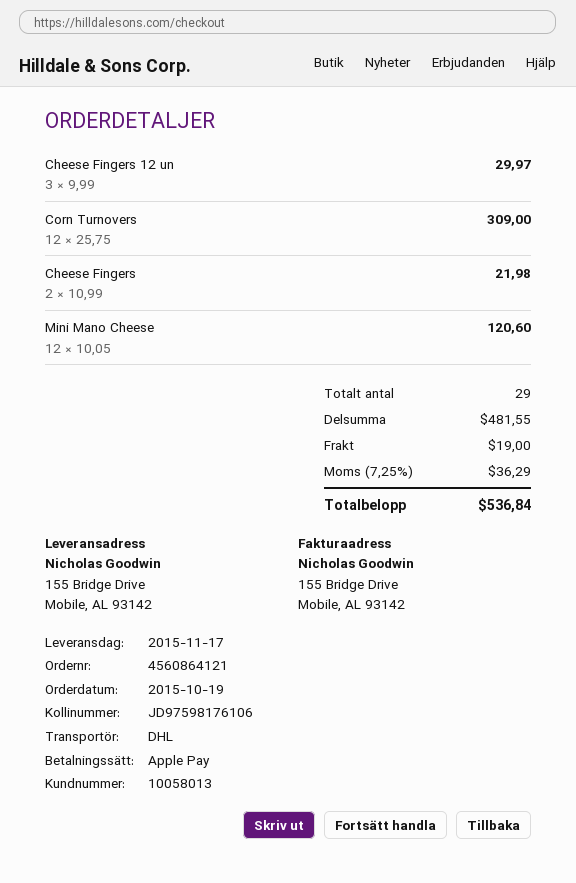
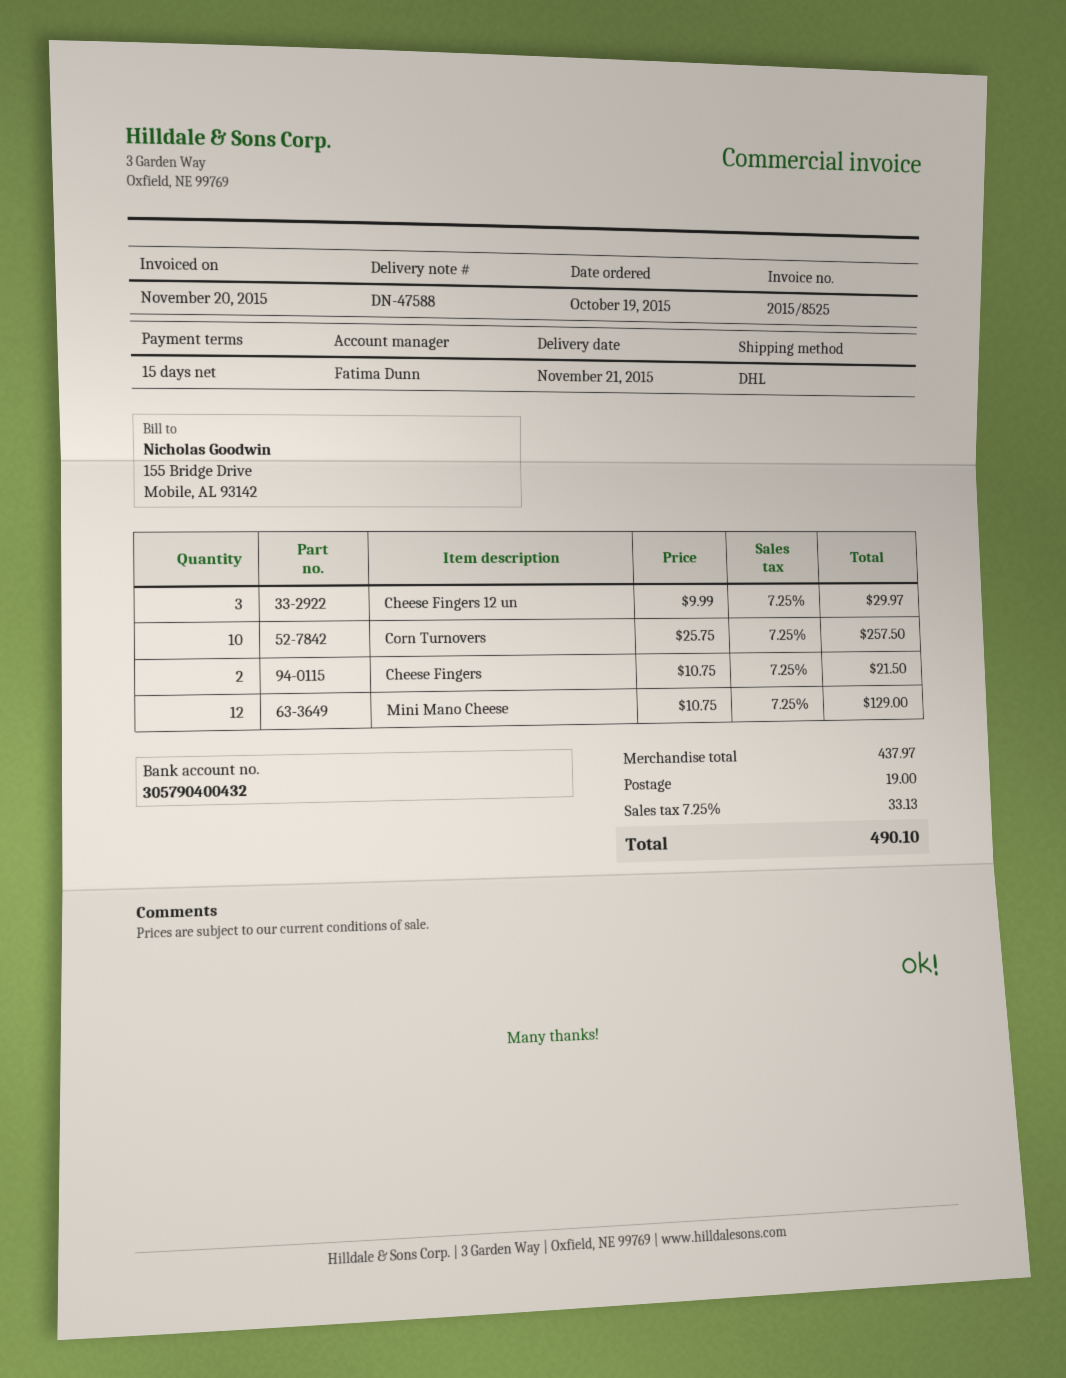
delivery date: 2015-11-17 -> 2015-11-21
Corn Turnovers: 12 x 25.75 = 309.00 -> 10 x 25.75 = 257.50
Cheese Fingers: 2 x 10.99 = 21.98 -> 2 x 10.75 = 21.50
Mini Mano Cheese: 12 x 10.05 = 120.60 -> 12 x 10.75 = 129.00
subtotal: 481.55 -> 437.97
tax: 7.25% = 36.29 -> 7.25% = 33.13
total: 536.84 -> 490.10

